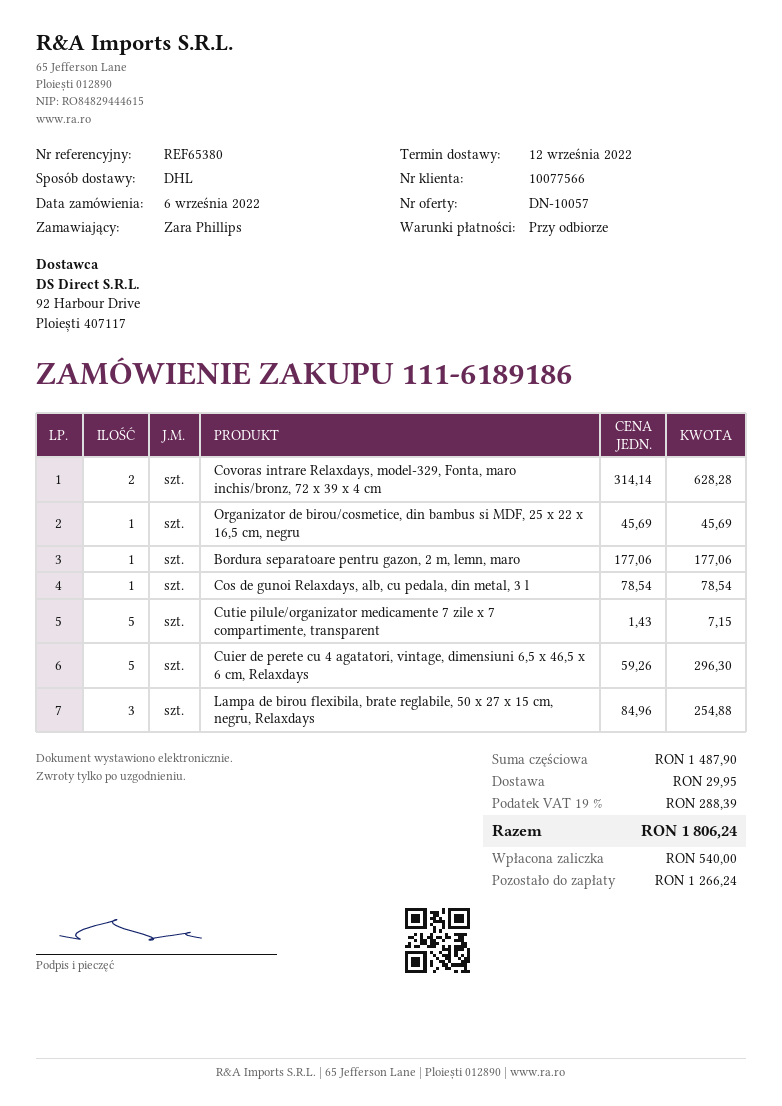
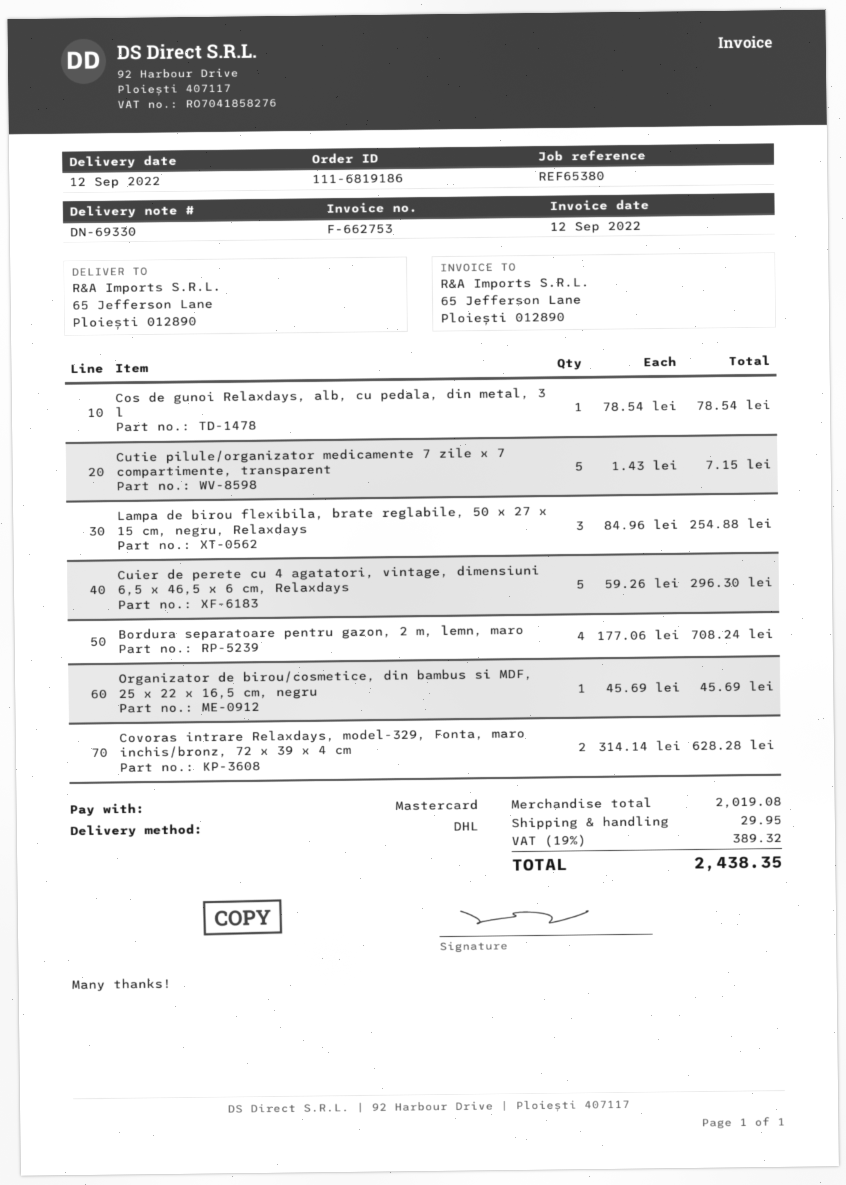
order number: 111-6189186 -> 111-6819186
Bordura separatoare pentru gazon, 2 m, lemn, maro: 1 x 177.06 = 177.06 -> 4 x 177.06 = 708.24
subtotal: 1487.90 -> 2019.08
tax: 19% = 288.39 -> 19% = 389.32
total: 1806.24 -> 2438.35

